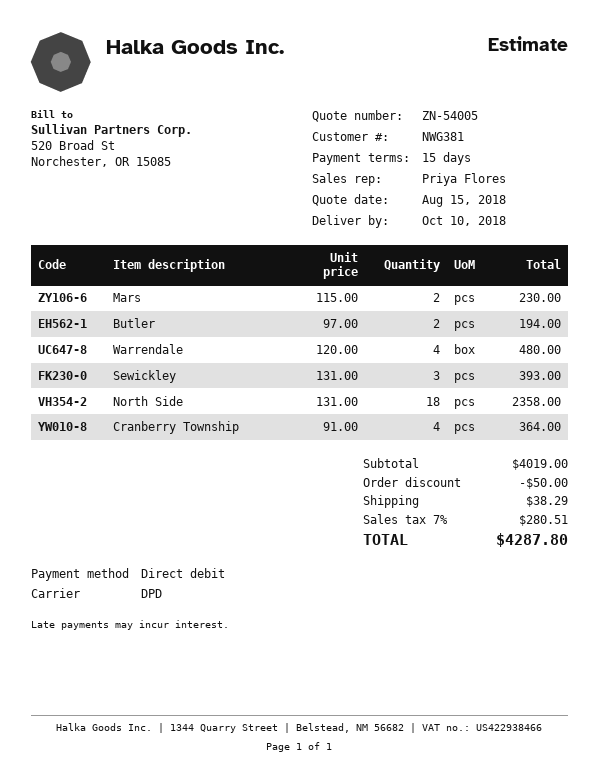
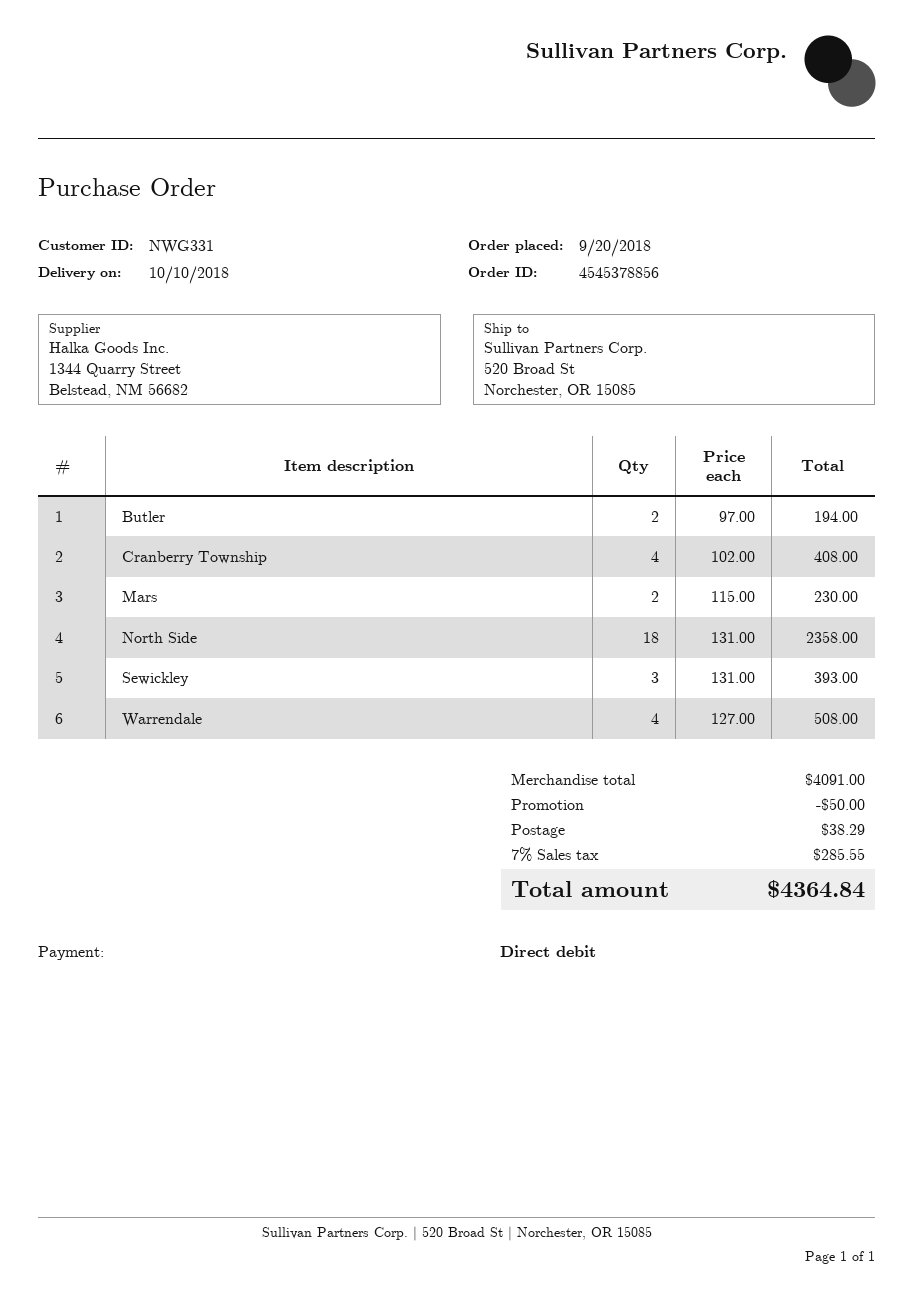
customer number: NWG381 -> NWG331
Warrendale: 4 x 120.00 = 480.00 -> 4 x 127.00 = 508.00
Cranberry Township: 4 x 91.00 = 364.00 -> 4 x 102.00 = 408.00
subtotal: 4019.00 -> 4091.00
tax: 7% = 280.51 -> 7% = 285.55
total: 4287.80 -> 4364.84

